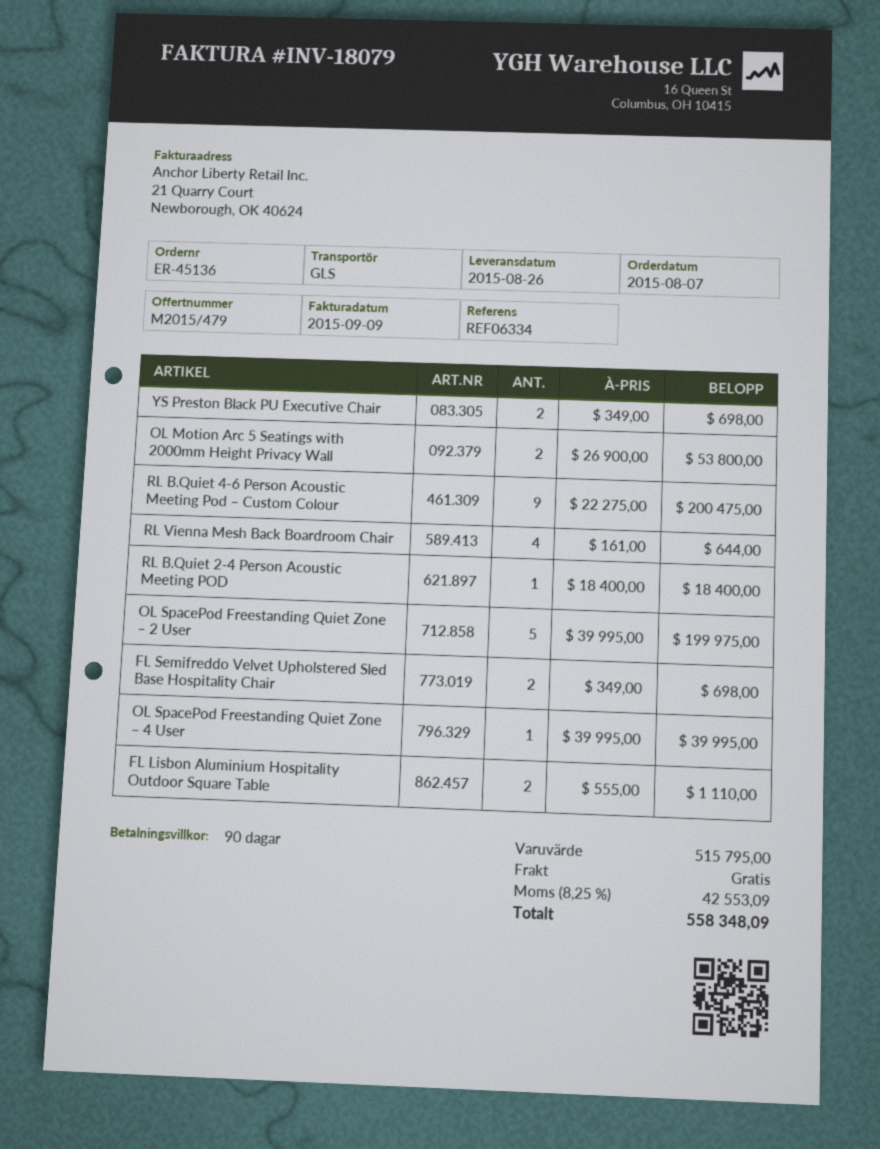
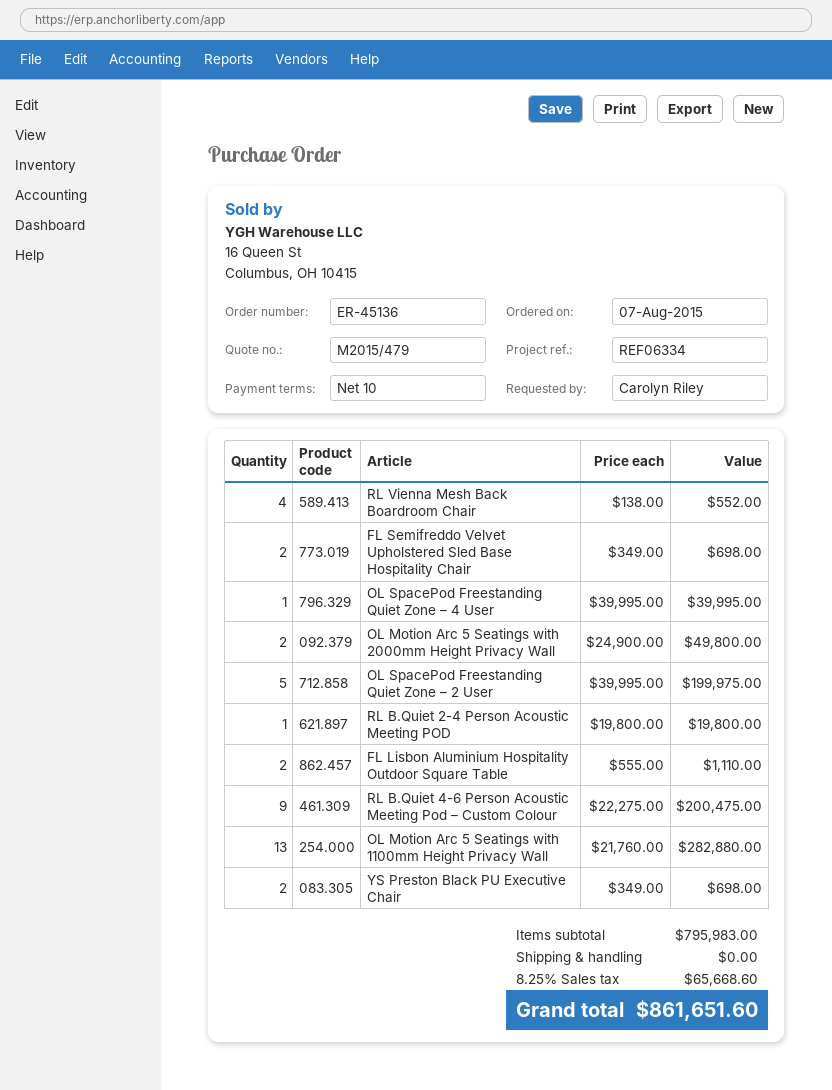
payment terms: 90 days -> 10 days
OL Motion Arc 5 Seatings with 2000mm Height Privacy Wall: 2 x 26900.00 = 53800.00 -> 2 x 24900.00 = 49800.00
RL Vienna Mesh Back Boardroom Chair: 4 x 161.00 = 644.00 -> 4 x 138.00 = 552.00
RL B.Quiet 2-4 Person Acoustic Meeting POD: 1 x 18400.00 = 18400.00 -> 1 x 19800.00 = 19800.00
OL Motion Arc 5 Seatings with 1100mm Height Privacy Wall: none -> 13 x 21760.00 = 282880.00
subtotal: 515795.00 -> 795983.00
tax: 8.25% = 42553.09 -> 8.25% = 65668.60
total: 558348.09 -> 861651.60

